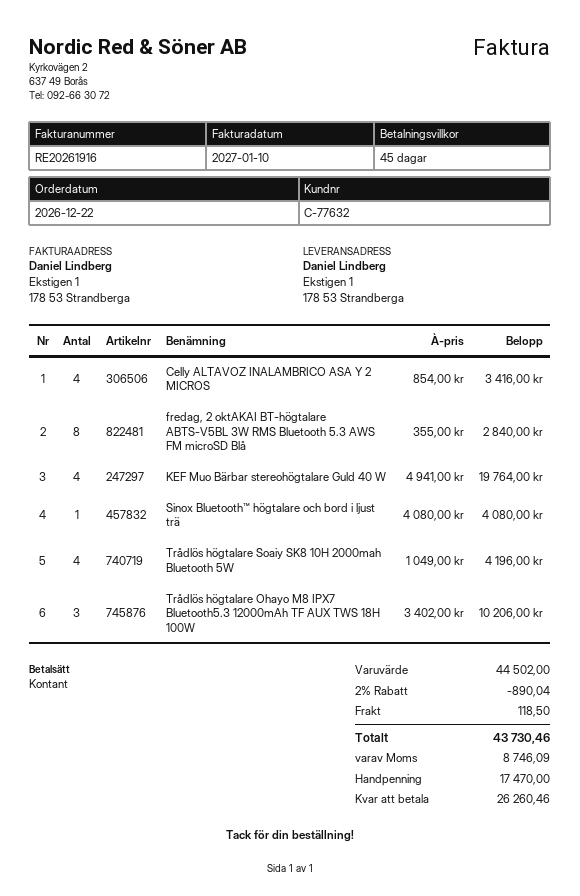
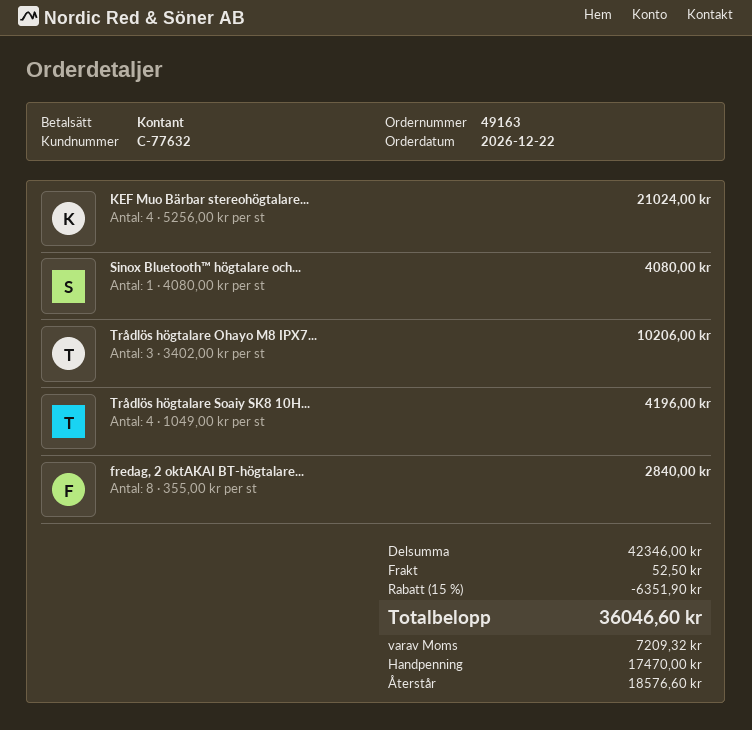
Celly ALTAVOZ INALAMBRICO ASA Y 2 MICROS: 4 x 854.00 = 3416.00 -> none
KEF Muo Bärbar stereohögtalare Guld 40 W: 4 x 4941.00 = 19764.00 -> 4 x 5256.00 = 21024.00
subtotal: 44502.00 -> 42346.00
discount: 2% = 890.04 -> 15% = 6351.90
shipping: 118.50 -> 52.50
tax: 8746.09 -> 7209.32
total: 43730.46 -> 36046.60
balance: 26260.46 -> 18576.60

